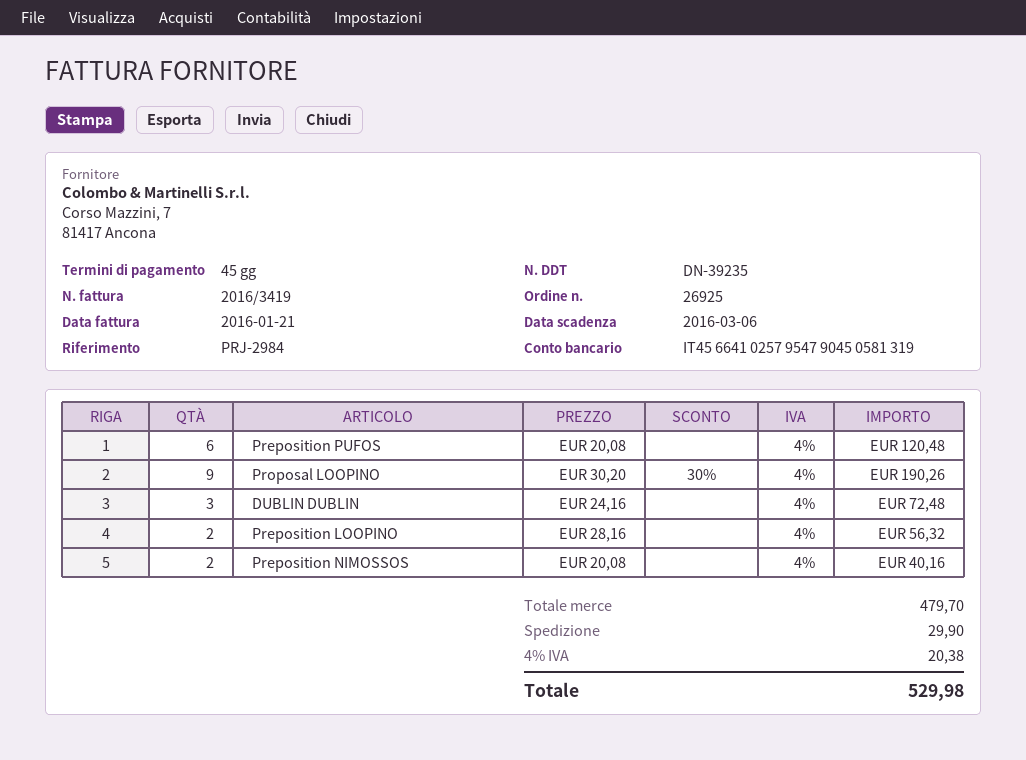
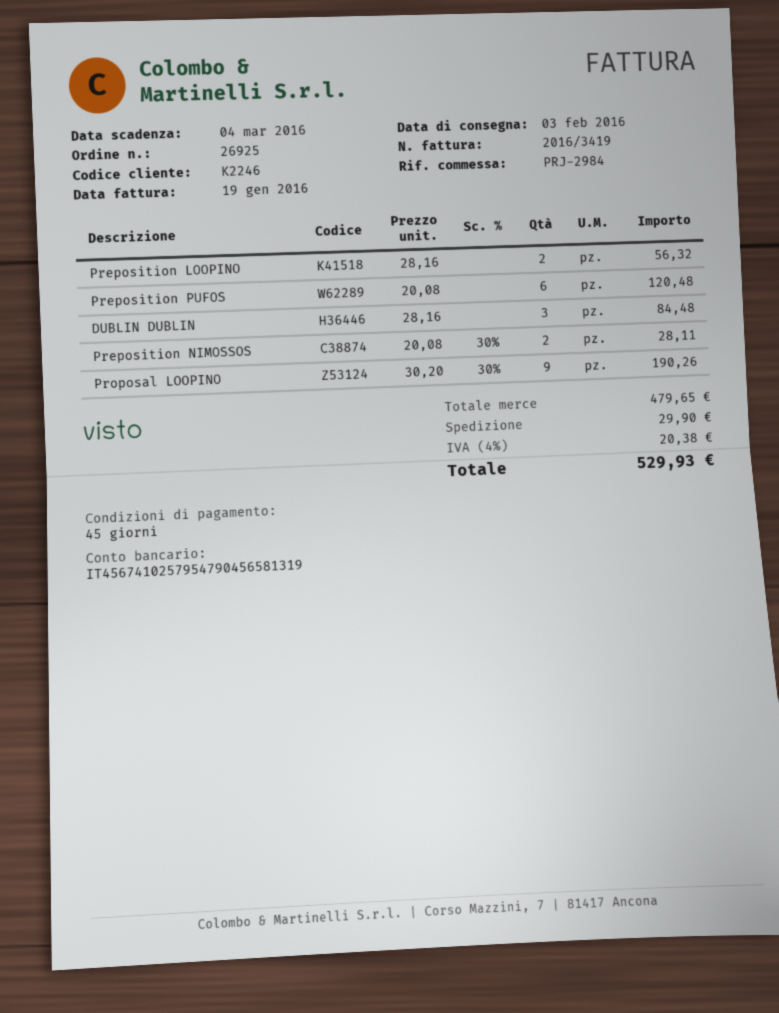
invoice date: 2016-01-21 -> 2016-01-19
due date: 2016-03-06 -> 2016-03-04
bank account: IT4566410257954790450581319 -> IT4567410257954790456581319
DUBLIN DUBLIN: 3 x 24.16 = 72.48 -> 3 x 28.16 = 84.48
Preposition NIMOSSOS: 2 x 20.08 = 40.16 -> 2 x 20.08 - 30% = 28.11
subtotal: 479.70 -> 479.65
total: 529.98 -> 529.93

